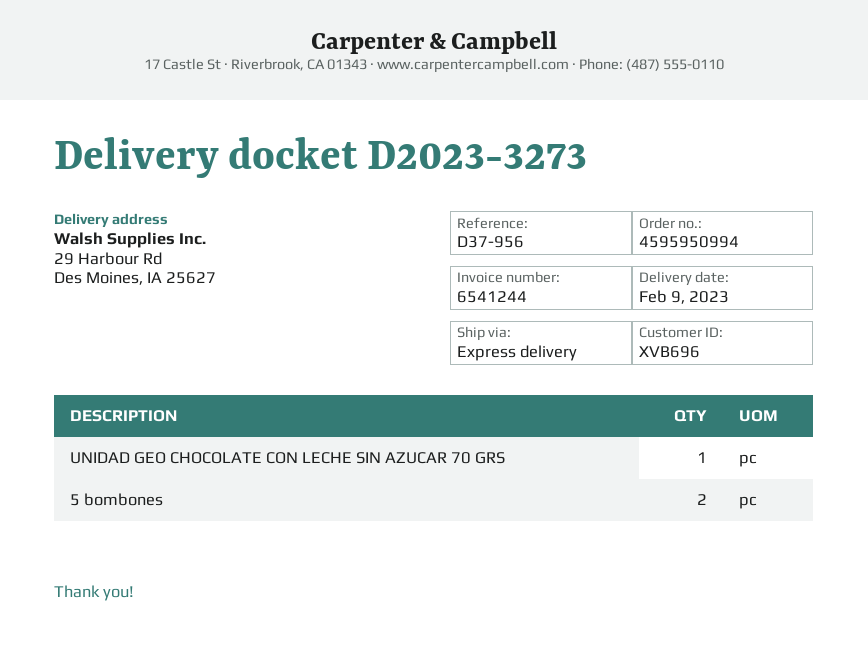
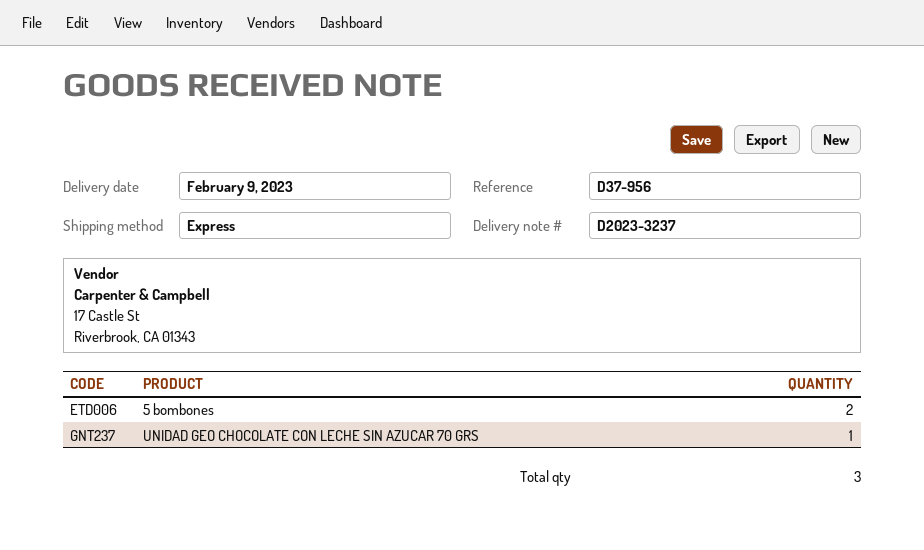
delivery note number: D2023-3273 -> D2023-3237

